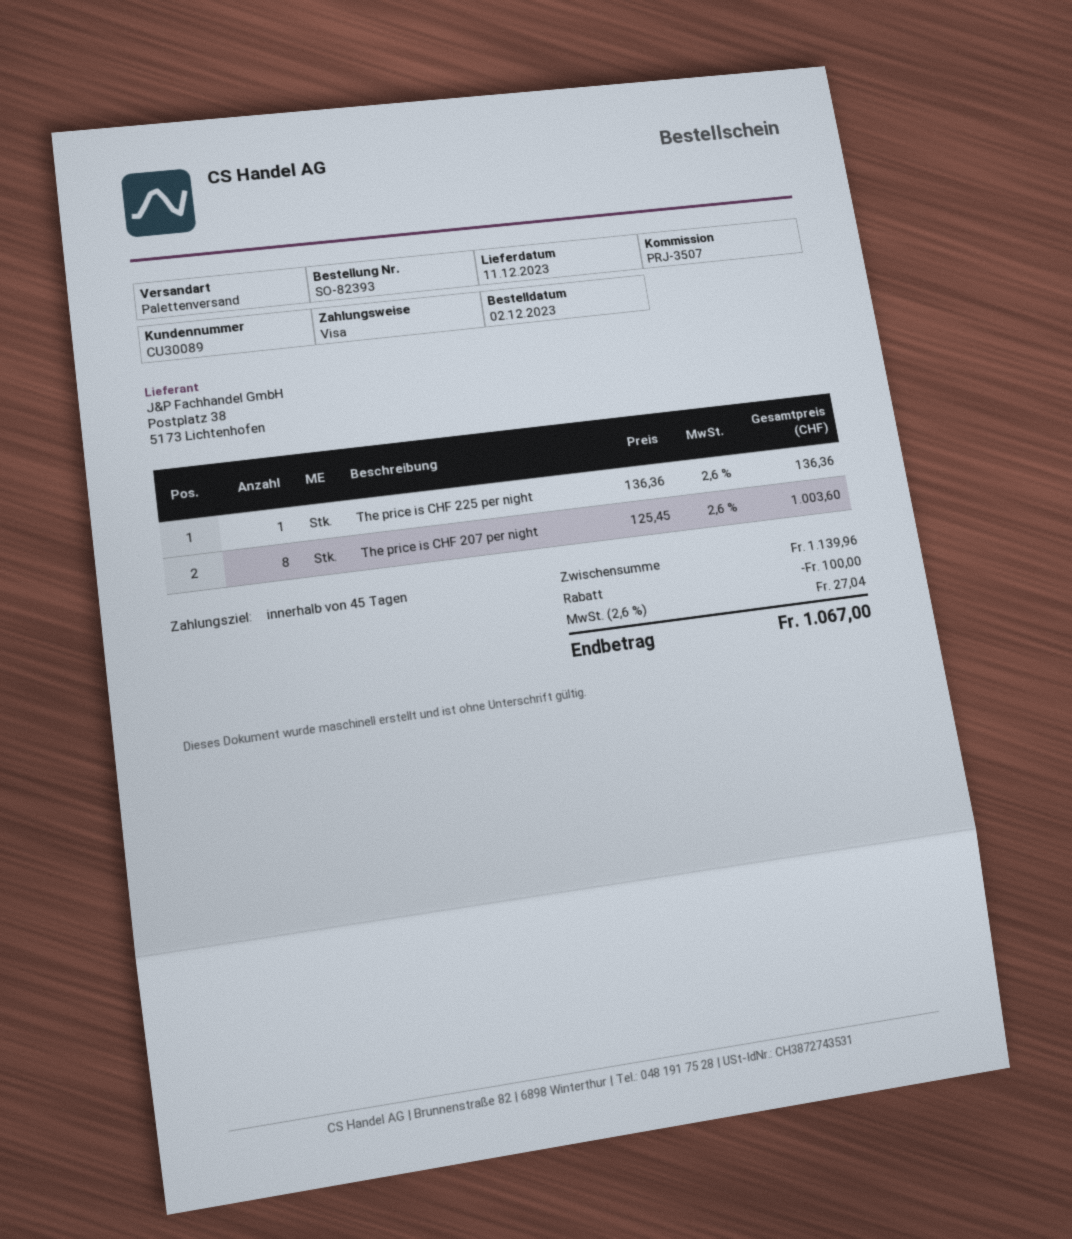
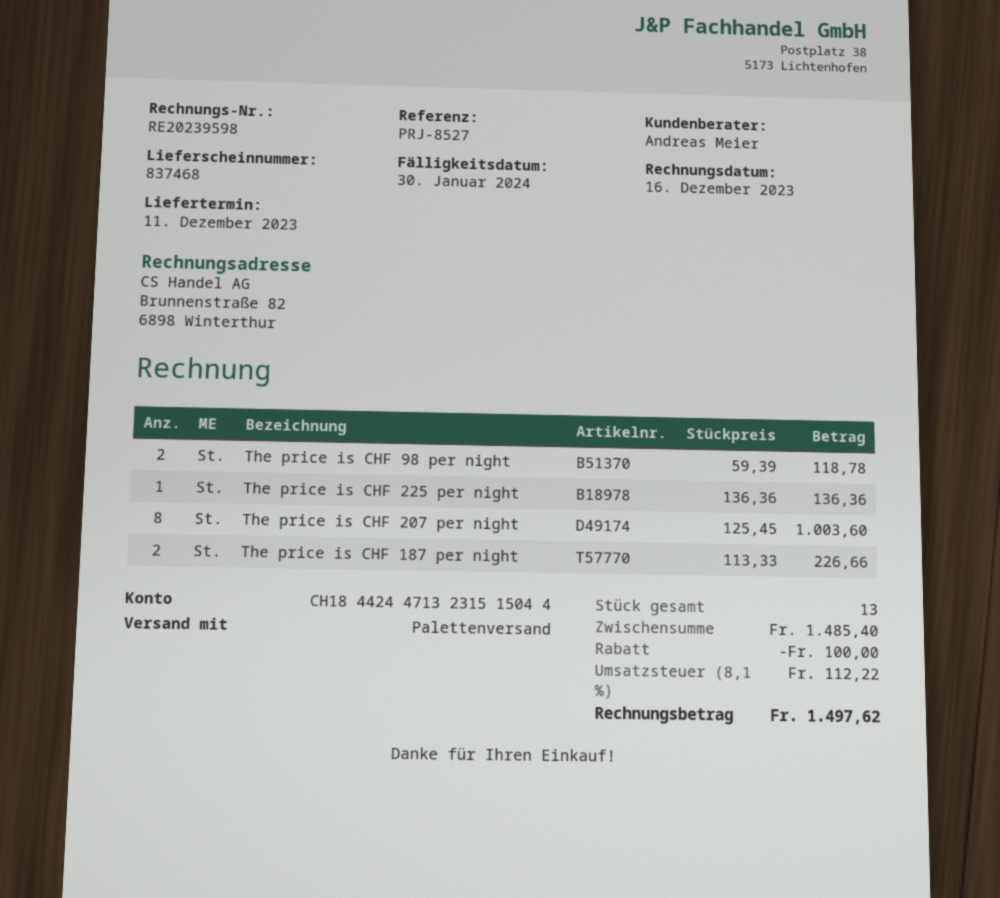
reference: PRJ-3507 -> PRJ-8527
The price is CHF 98 per night: none -> 2 x 59.39 = 118.78
The price is CHF 187 per night: none -> 2 x 113.33 = 226.66
subtotal: 1139.96 -> 1485.40
tax: 2.6% = 27.04 -> 8.1% = 112.22
total: 1067.00 -> 1497.62

